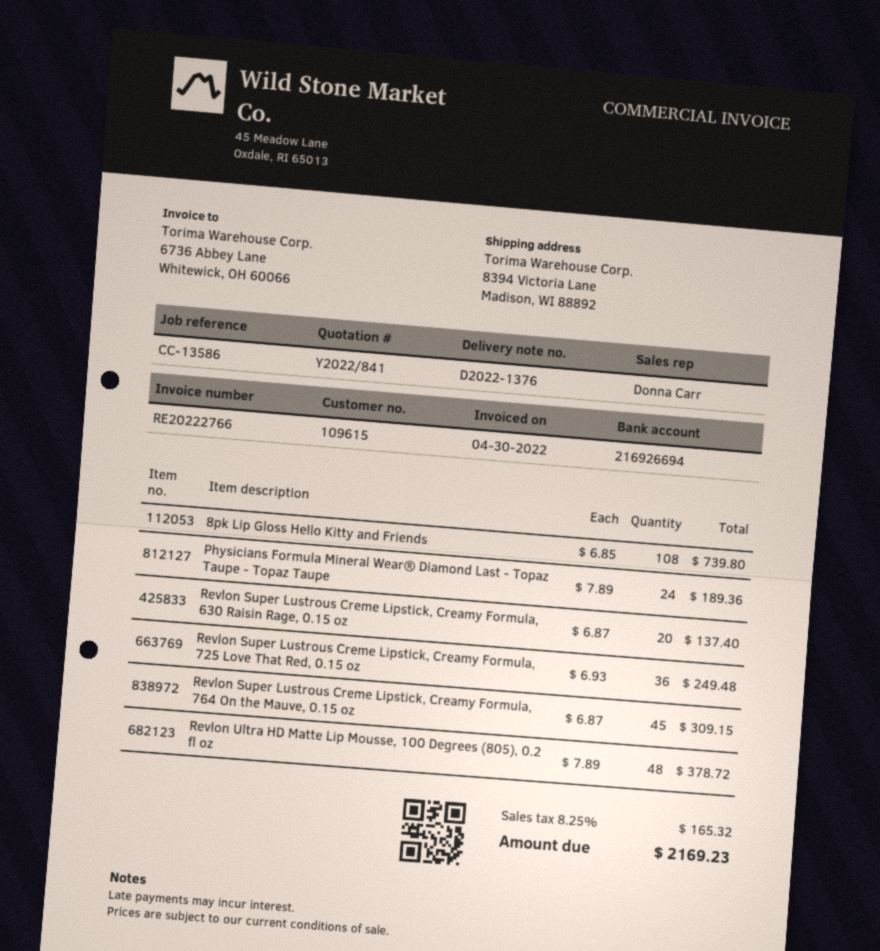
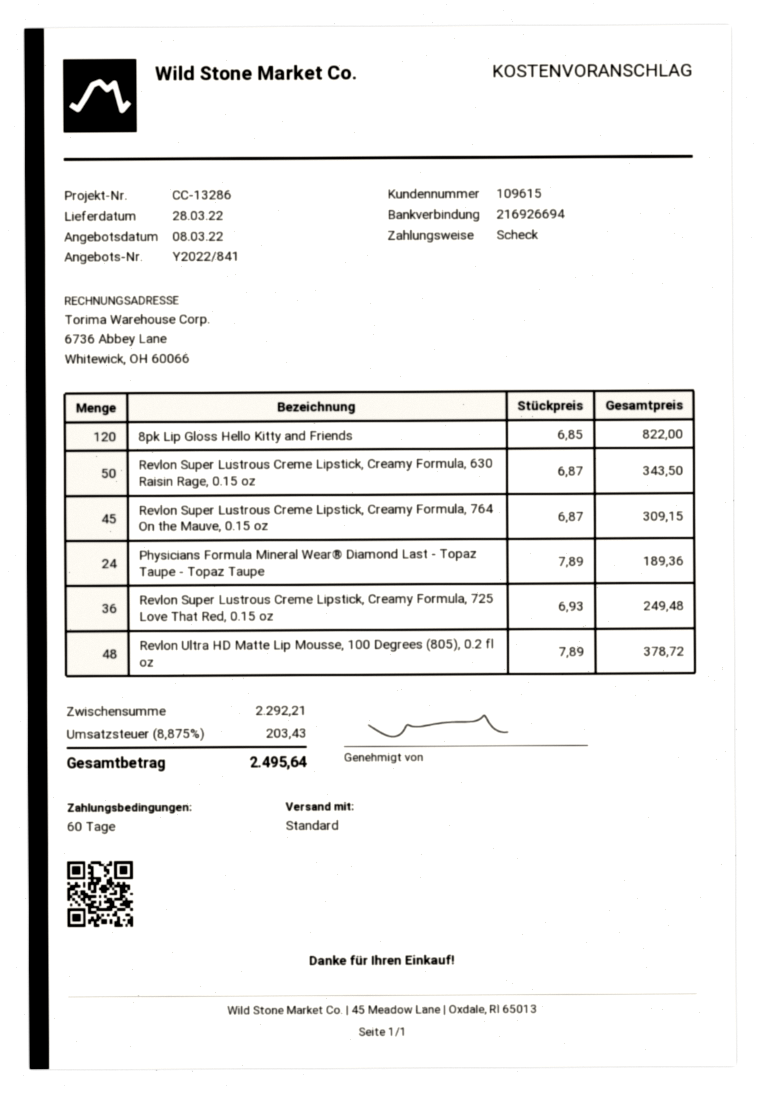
reference: CC-13586 -> CC-13286
8pk Lip Gloss Hello Kitty and Friends: 108 x 6.85 = 739.80 -> 120 x 6.85 = 822.00
Revlon Super Lustrous Creme Lipstick, Creamy Formula, 630 Raisin Rage, 0.15 oz: 20 x 6.87 = 137.40 -> 50 x 6.87 = 343.50
tax: 8.25% = 165.32 -> 8.875% = 203.43
total: 2169.23 -> 2495.64

